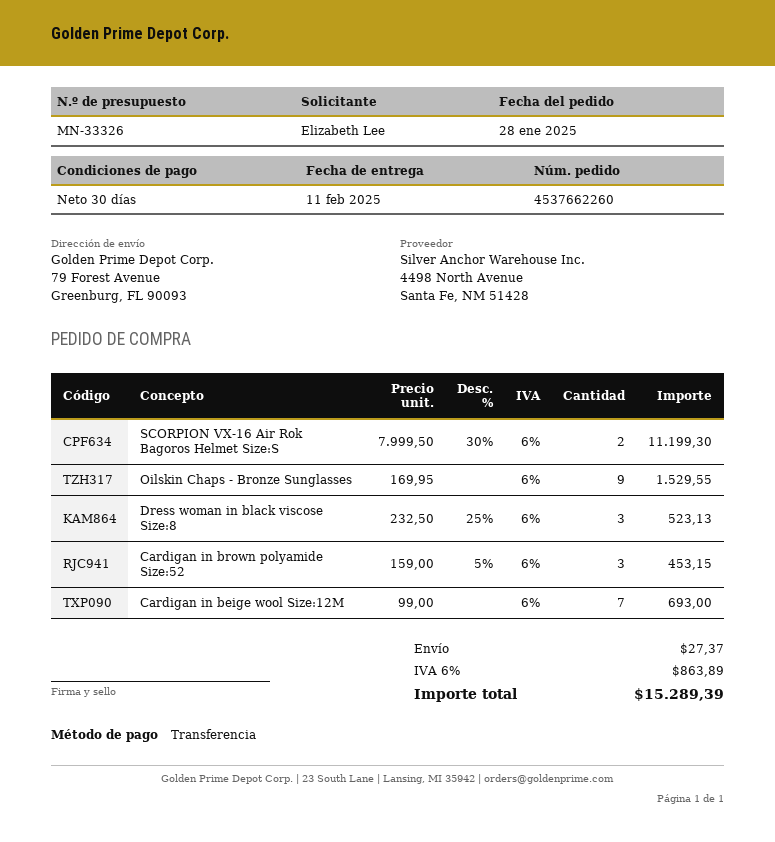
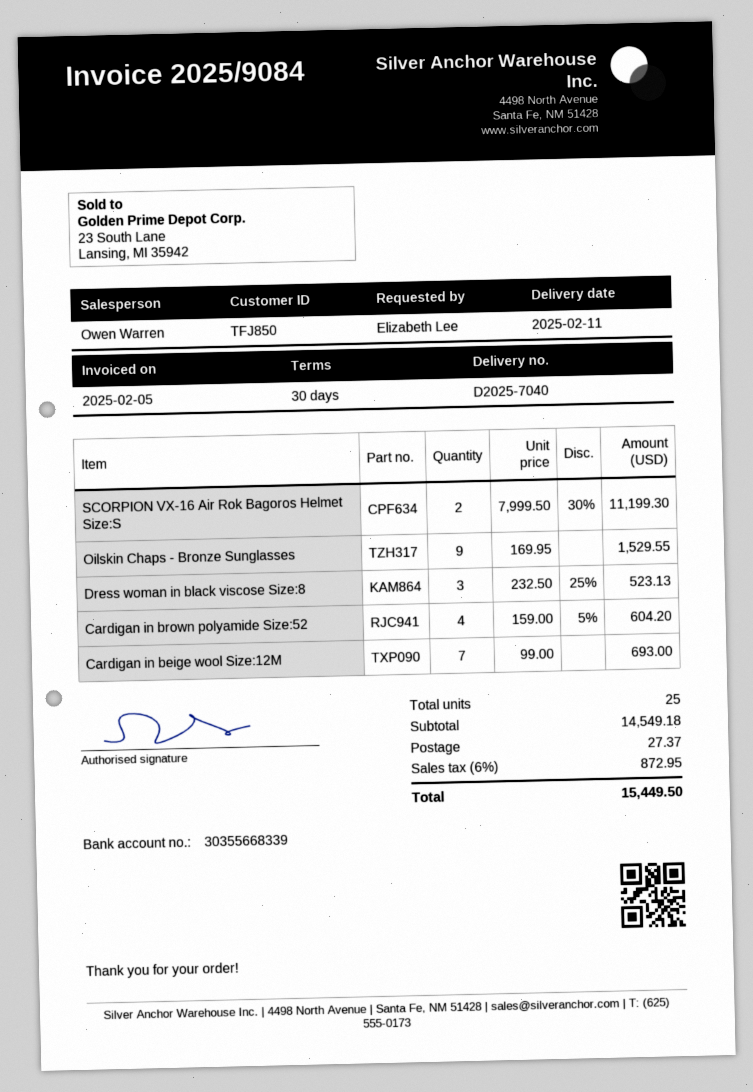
Cardigan in brown polyamide Size:52: 3 x 159.00 - 5% = 453.15 -> 4 x 159.00 - 5% = 604.20
tax: 6% = 863.89 -> 6% = 872.95
total: 15289.39 -> 15449.50

